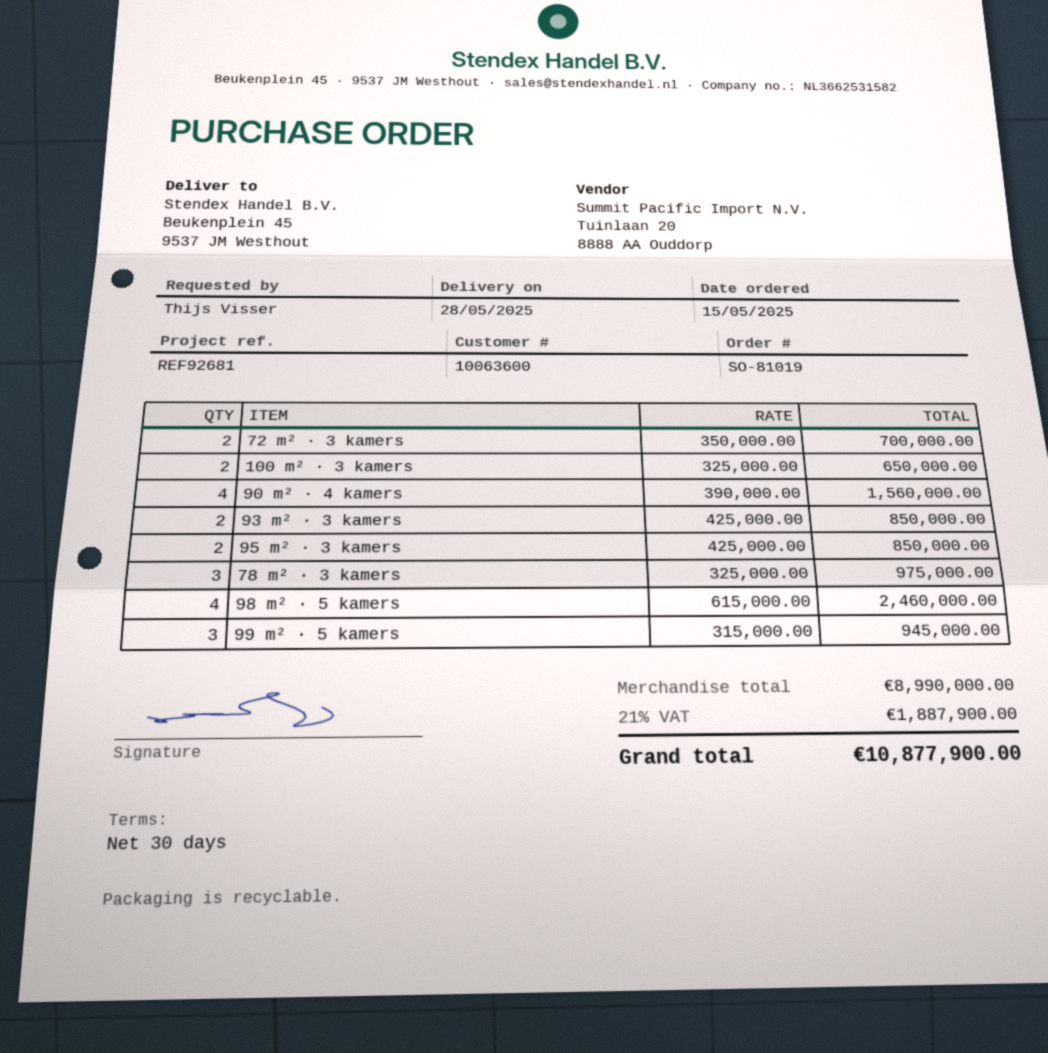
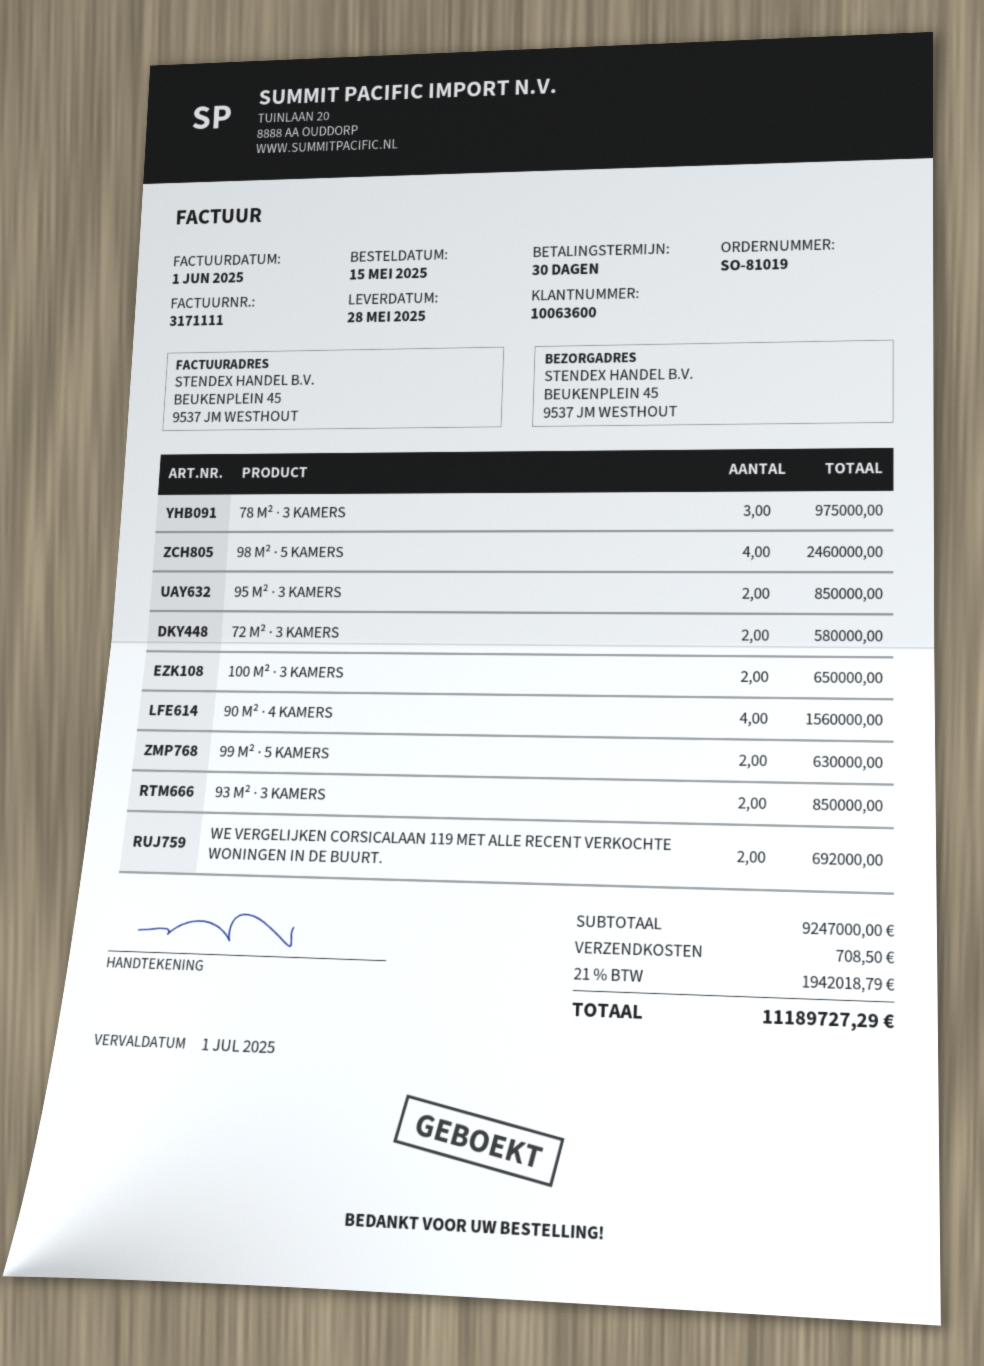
72 m² · 3 kamers: 2 for 700000.00 -> 2 for 580000.00
99 m² · 5 kamers: 3 for 945000.00 -> 2 for 630000.00
WE VERGELIJKEN CORSICALAAN 119 MET ALLE RECENT VERKOCHTE WONINGEN IN DE BUURT.: none -> 2 for 692000.00
subtotal: 8990000.00 -> 9247000.00
shipping: none -> 708.50
tax: 21% = 1887900.00 -> 21% = 1942018.79
total: 10877900.00 -> 11189727.29

